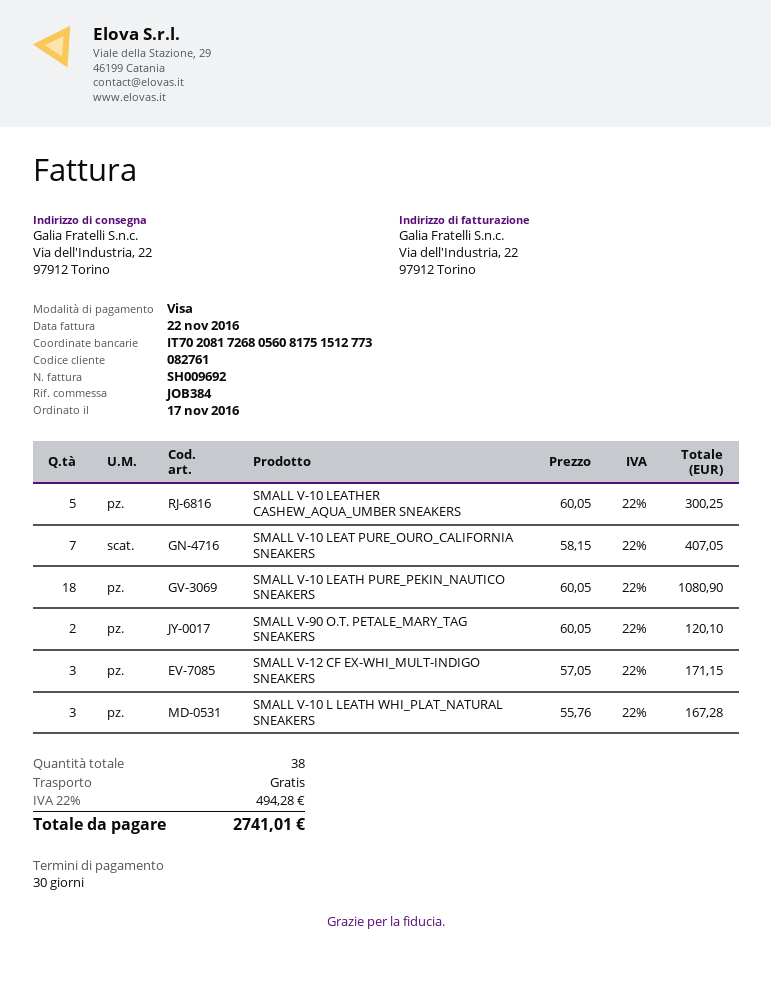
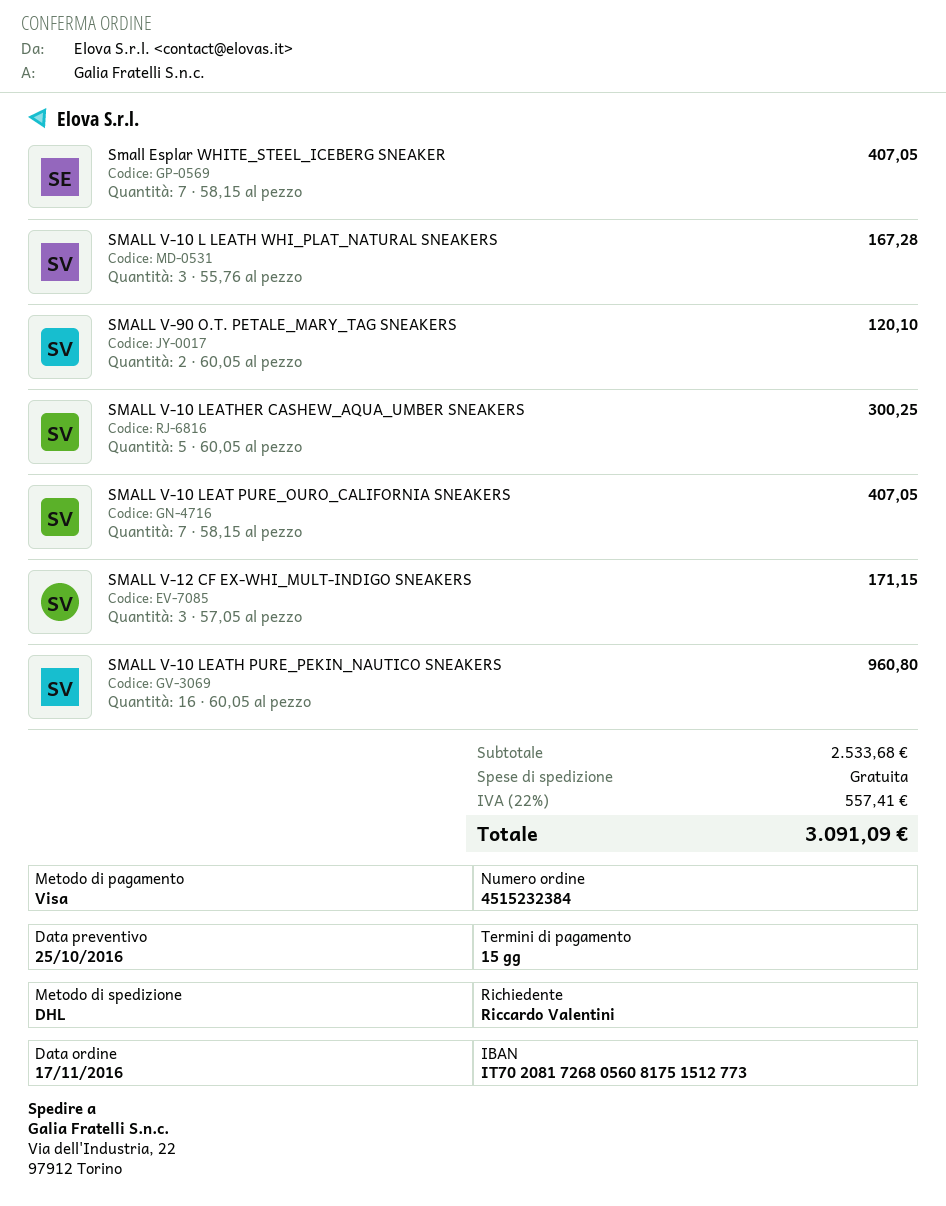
payment terms: 30 days -> 15 days
SMALL V-10 LEATH PURE_PEKIN_NAUTICO SNEAKERS: 18 x 60.05 = 1080.90 -> 16 x 60.05 = 960.80
Small Esplar WHITE_STEEL_ICEBERG SNEAKER: none -> 7 x 58.15 = 407.05
tax: 22% = 494.28 -> 22% = 557.41
total: 2741.01 -> 3091.09

